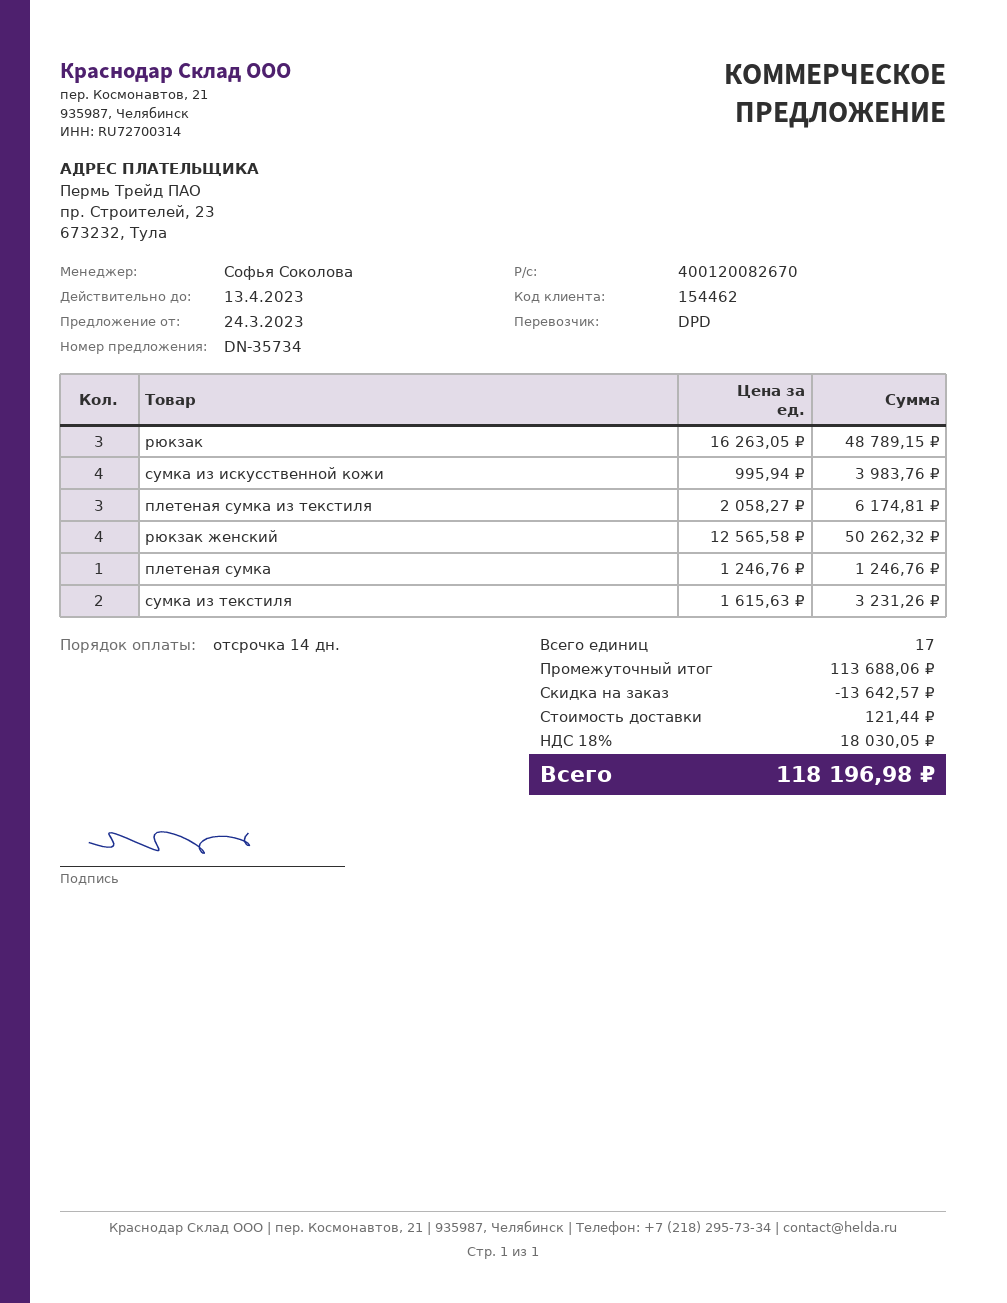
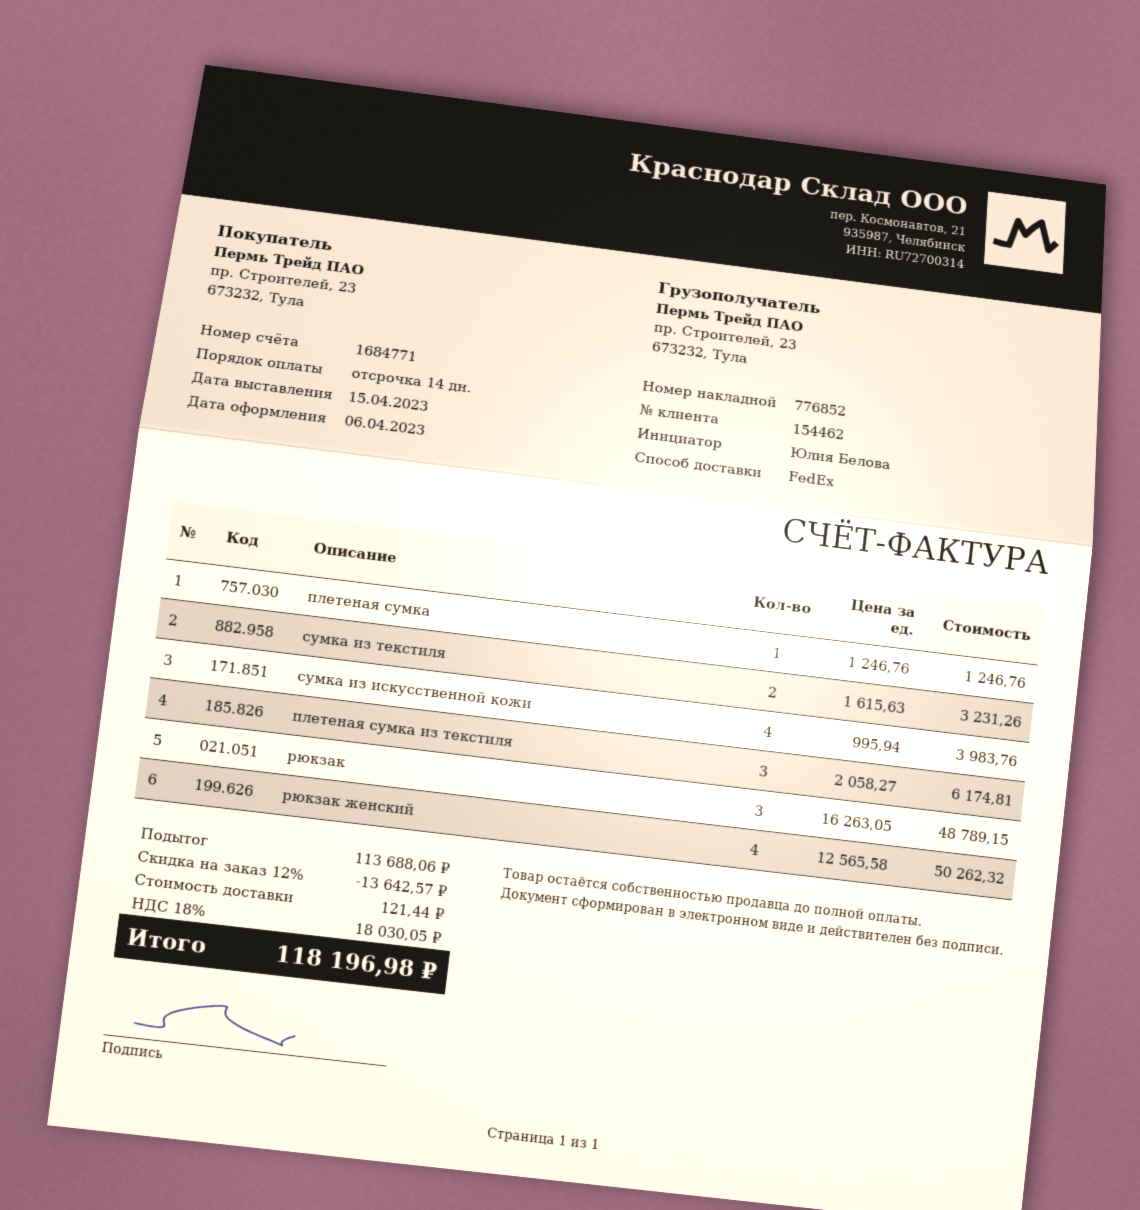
shipping method: DPD -> FedEx

